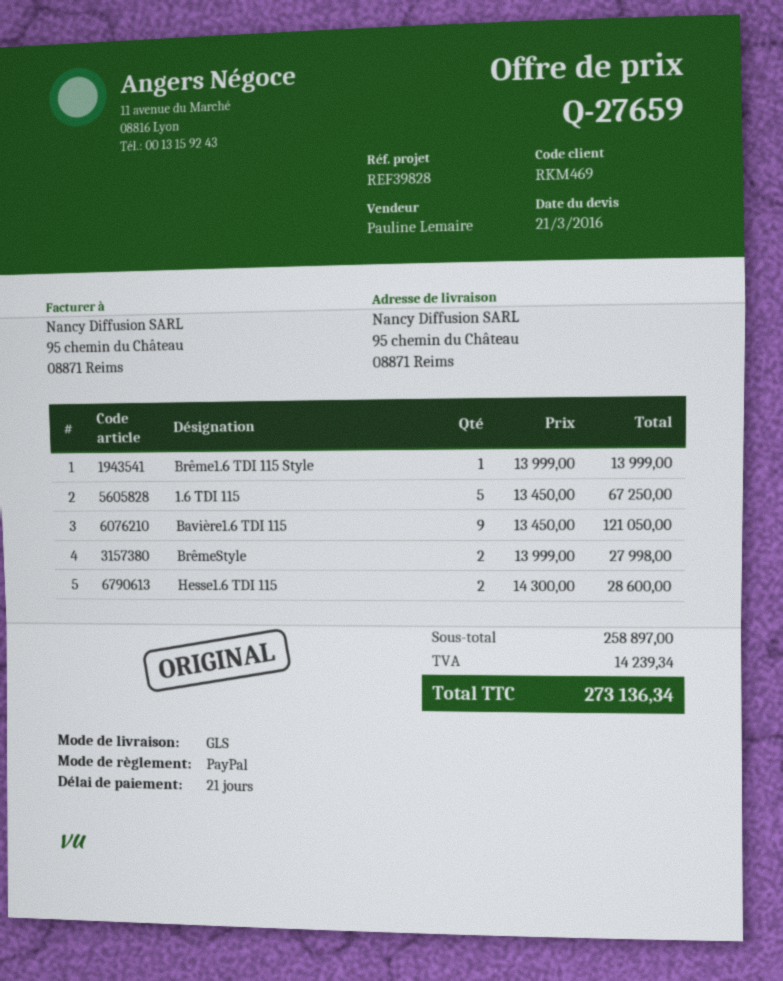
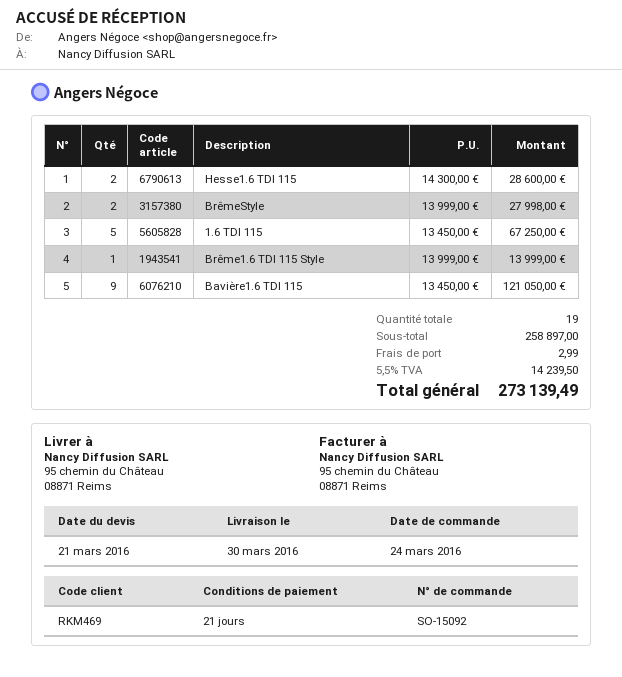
shipping: none -> 2.99
tax: 14239.34 -> 14239.50
total: 273136.34 -> 273139.49

